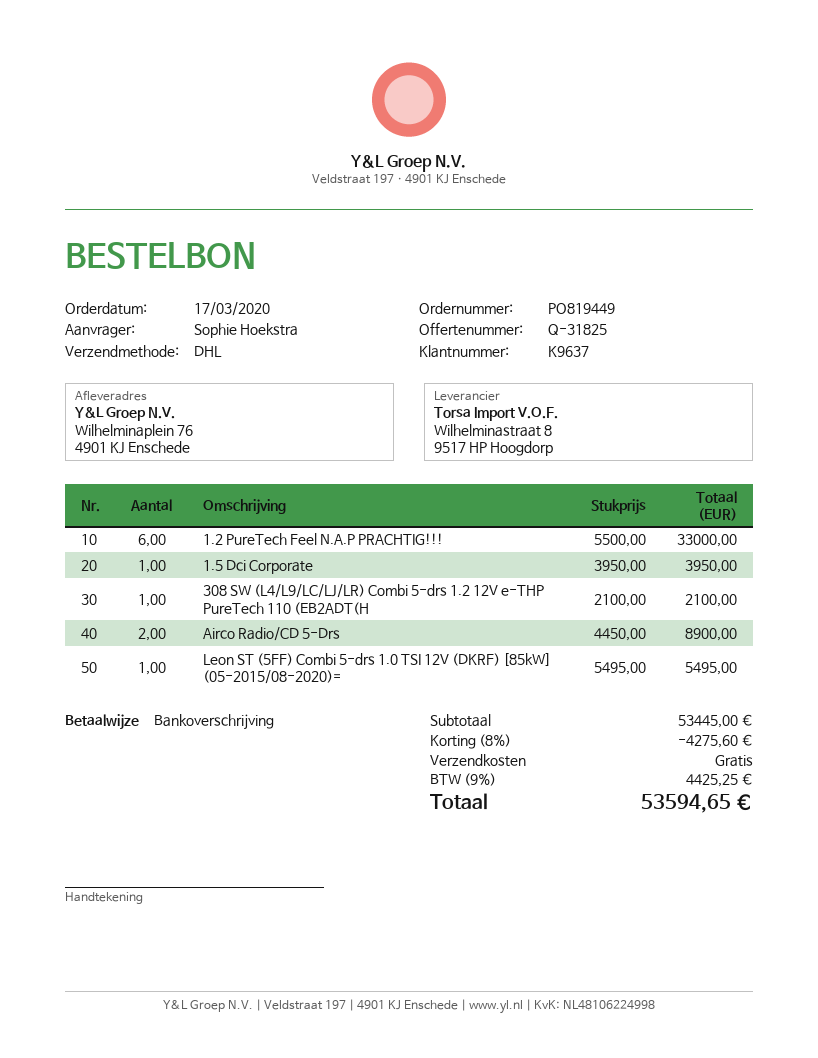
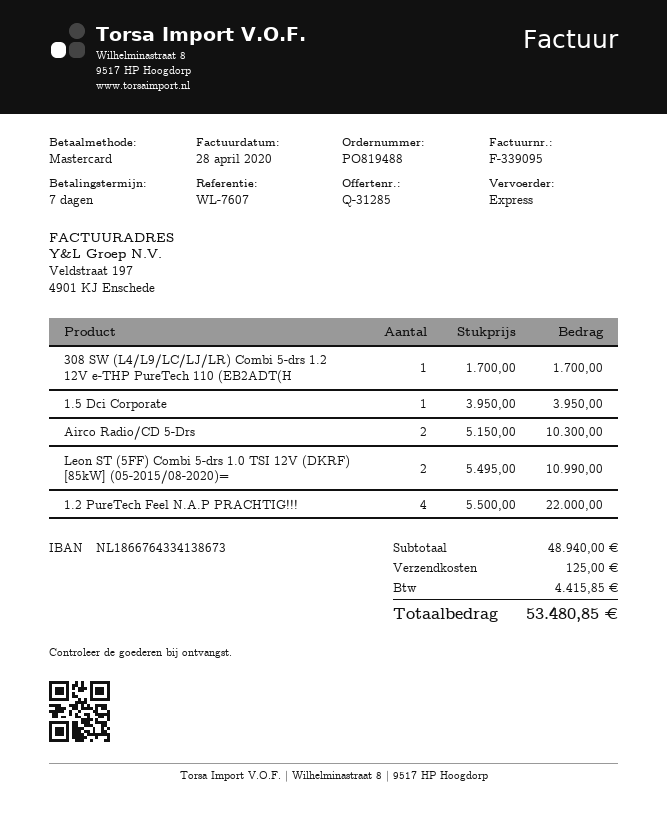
quote number: Q-31825 -> Q-31285
order number: PO819449 -> PO819488
payment method: bank transfer -> Mastercard
shipping method: DHL -> express
1.2 PureTech Feel N.A.P PRACHTIG!!!: 6 x 5500.00 = 33000.00 -> 4 x 5500.00 = 22000.00
308 SW (L4/L9/LC/LJ/LR) Combi 5-drs 1.2 12V e-THP PureTech 110 (EB2ADT(H: 1 x 2100.00 = 2100.00 -> 1 x 1700.00 = 1700.00
Airco Radio/CD 5-Drs: 2 x 4450.00 = 8900.00 -> 2 x 5150.00 = 10300.00
Leon ST (5FF) Combi 5-drs 1.0 TSI 12V (DKRF) [85kW] (05-2015/08-2020)=: 1 x 5495.00 = 5495.00 -> 2 x 5495.00 = 10990.00
subtotal: 53445.00 -> 48940.00
discount: 8% = 4275.60 -> none
shipping: 0.00 -> 125.00
tax: 4425.25 -> 4415.85
total: 53594.65 -> 53480.85

